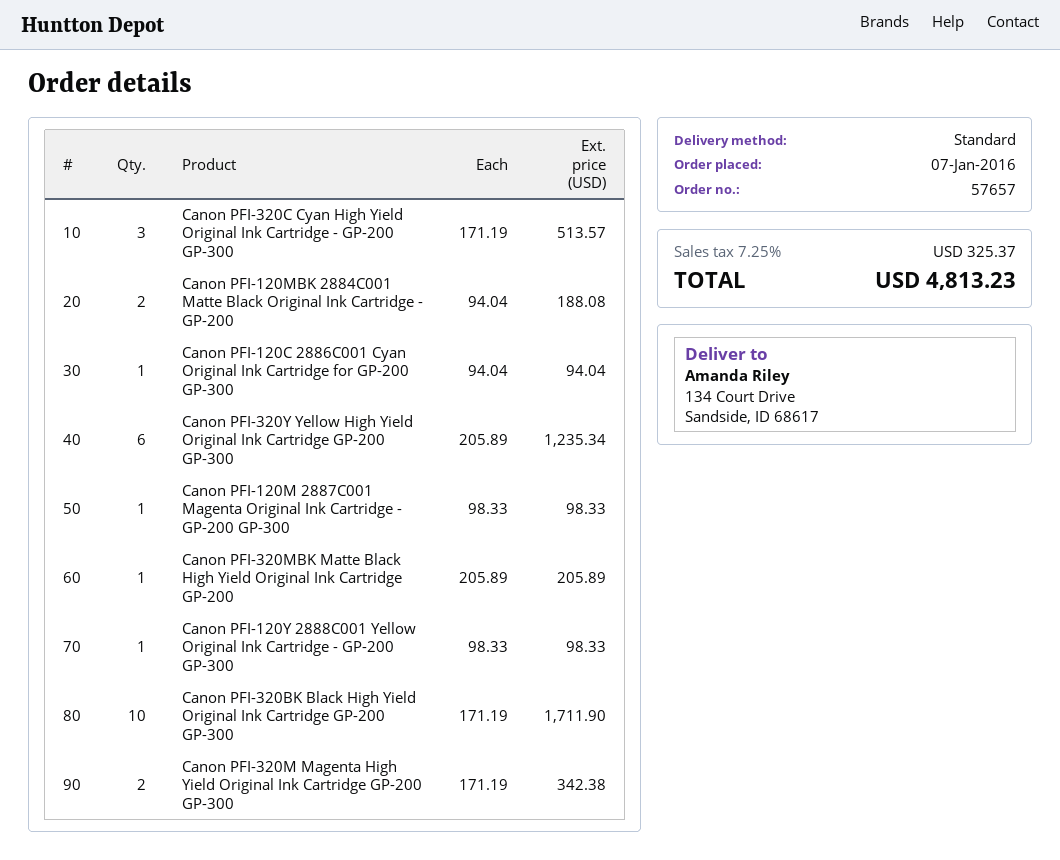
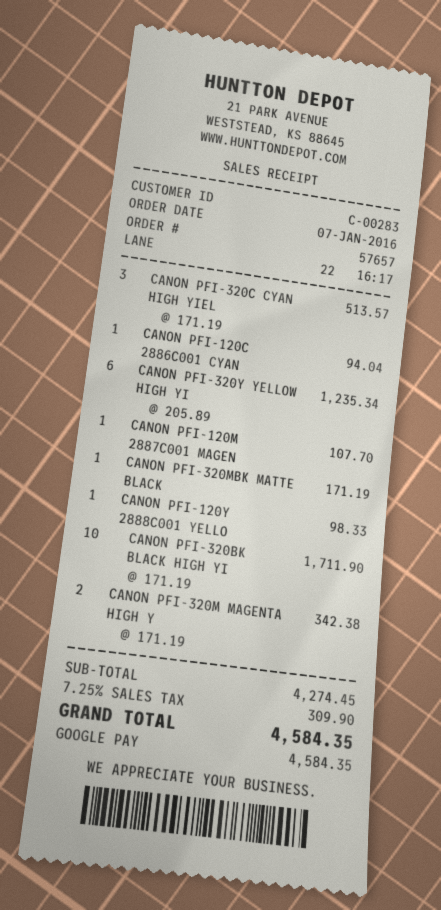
Canon PFI-120MBK 2884C001 Matte Black Original Ink Cartridge - GP-200: 2 x 94.04 = 188.08 -> none
Canon PFI-120M 2887C001 Magenta Original Ink Cartridge - GP-200 GP-300: 1 x 98.33 = 98.33 -> 1 x 107.70 = 107.70
Canon PFI-320MBK Matte Black High Yield Original Ink Cartridge GP-200: 1 x 205.89 = 205.89 -> 1 x 171.19 = 171.19
tax: 7.25% = 325.37 -> 7.25% = 309.90
total: 4813.23 -> 4584.35

